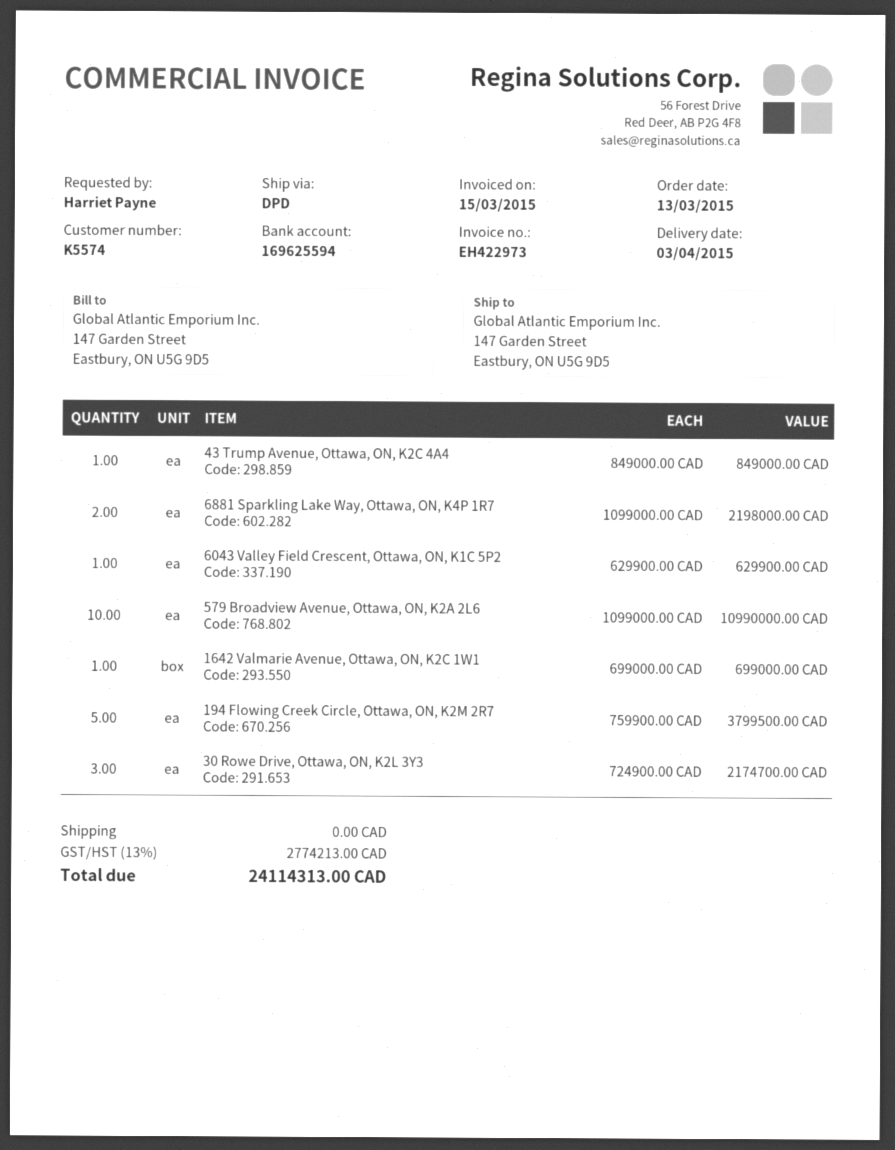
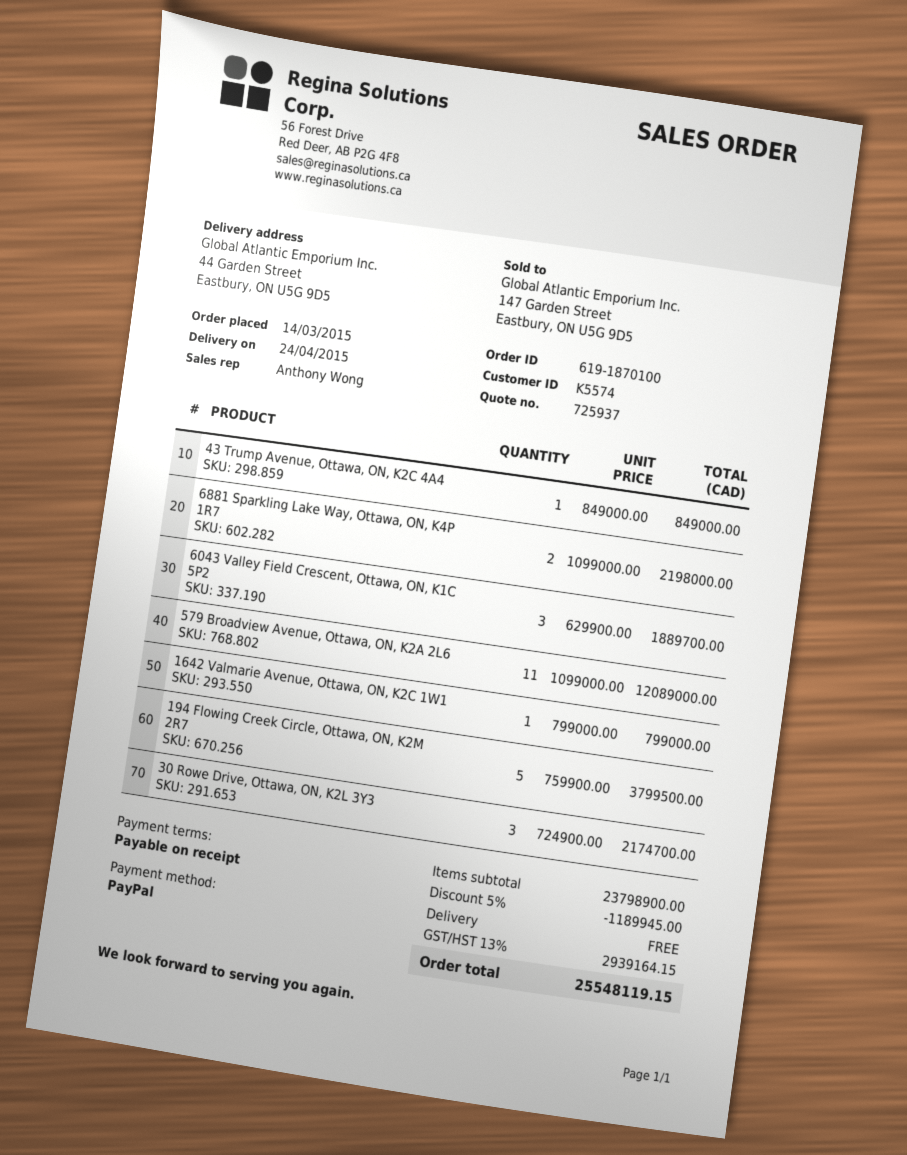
order date: 2015-03-13 -> 2015-03-14
delivery date: 2015-04-03 -> 2015-04-24
ship to: 147 Garden Street, Eastbury, ON U5G 9D5 -> 44 Garden Street, Eastbury, ON U5G 9D5
6043 Valley Field Crescent, Ottawa, ON, K1C 5P2: 1 x 629900.00 = 629900.00 -> 3 x 629900.00 = 1889700.00
579 Broadview Avenue, Ottawa, ON, K2A 2L6: 10 x 1099000.00 = 10990000.00 -> 11 x 1099000.00 = 12089000.00
1642 Valmarie Avenue, Ottawa, ON, K2C 1W1: 1 x 699000.00 = 699000.00 -> 1 x 799000.00 = 799000.00
discount: none -> 5% = 1189945.00
tax: 13% = 2774213.00 -> 13% = 2939164.15
total: 24114313.00 -> 25548119.15

